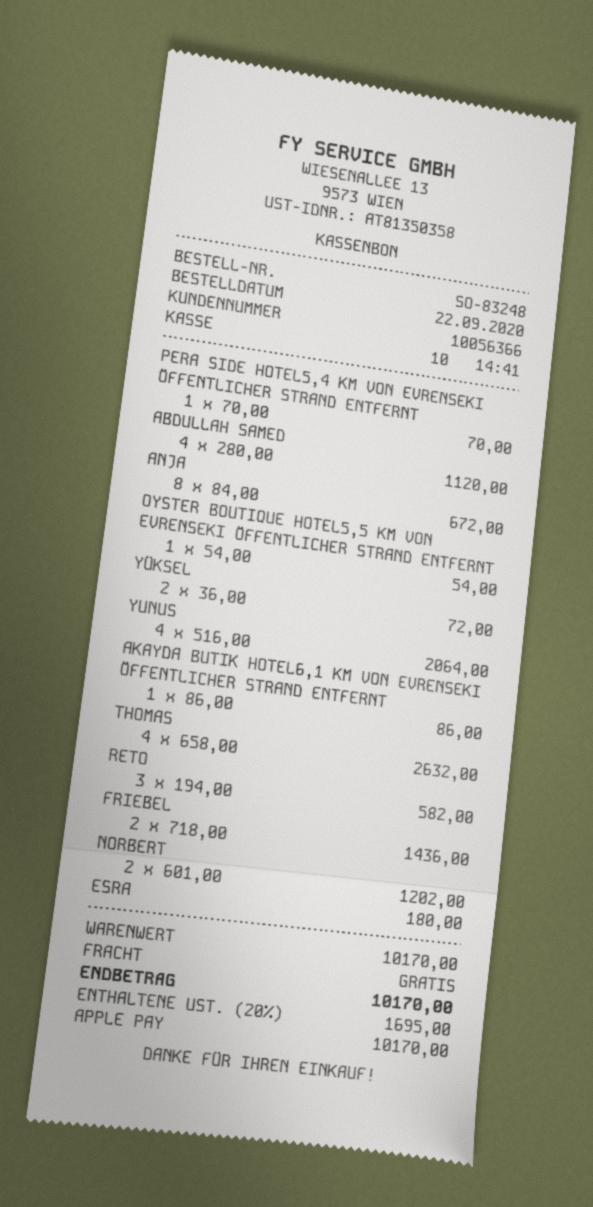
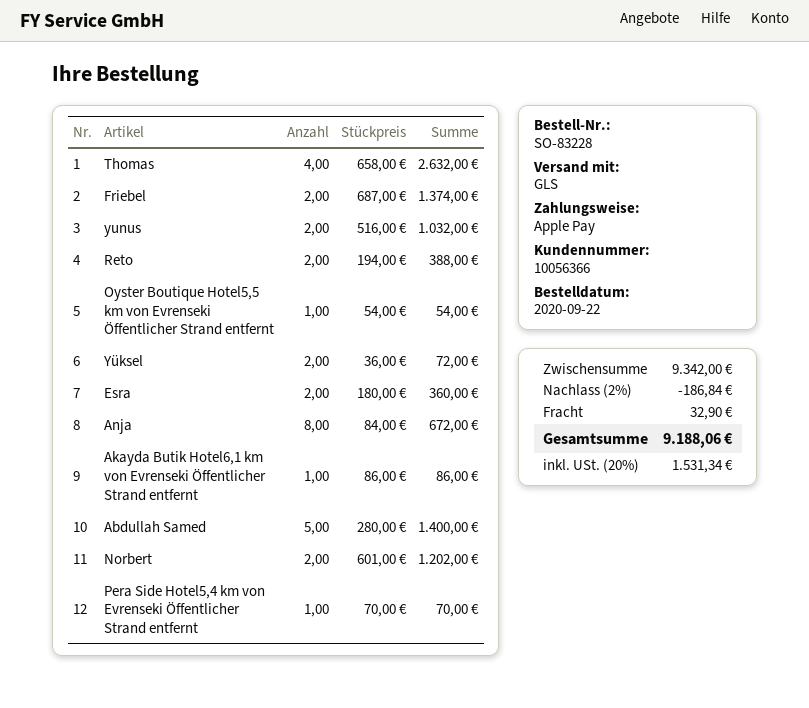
order number: SO-83248 -> SO-83228
ABDULLAH SAMED: 4 x 280.00 = 1120.00 -> 5 x 280.00 = 1400.00
YUNUS: 4 x 516.00 = 2064.00 -> 2 x 516.00 = 1032.00
RETO: 3 x 194.00 = 582.00 -> 2 x 194.00 = 388.00
FRIEBEL: 2 x 718.00 = 1436.00 -> 2 x 687.00 = 1374.00
ESRA: 1 x 180.00 = 180.00 -> 2 x 180.00 = 360.00
subtotal: 10170.00 -> 9342.00
discount: none -> 2% = 186.84
shipping: 0.00 -> 32.90
tax: 20% = 1695.00 -> 20% = 1531.34
total: 10170.00 -> 9188.06

